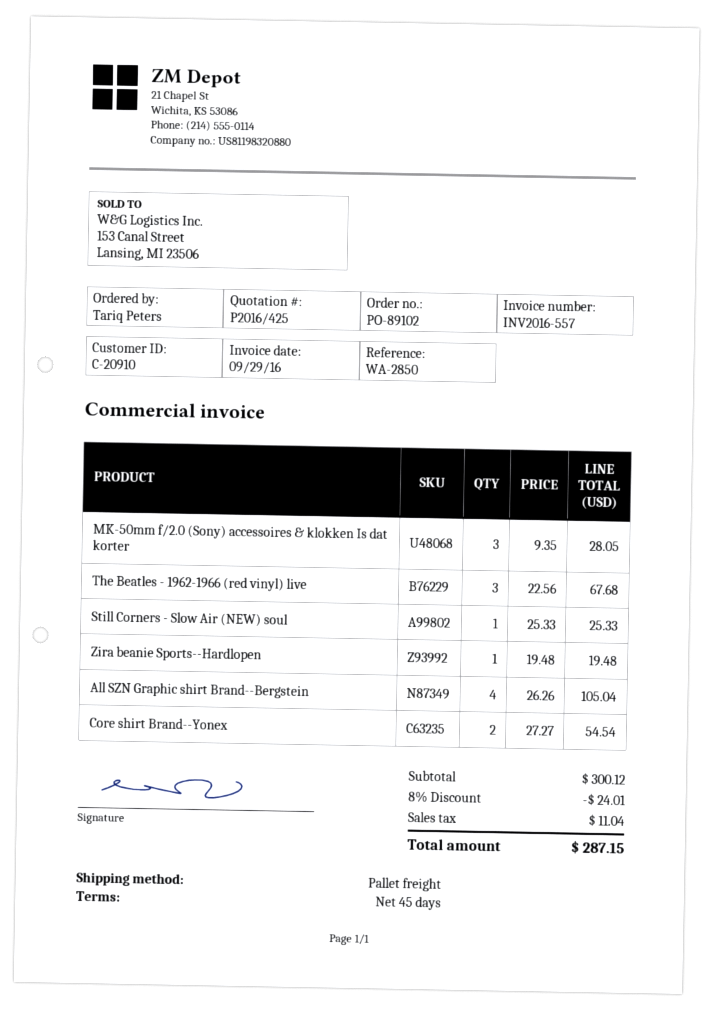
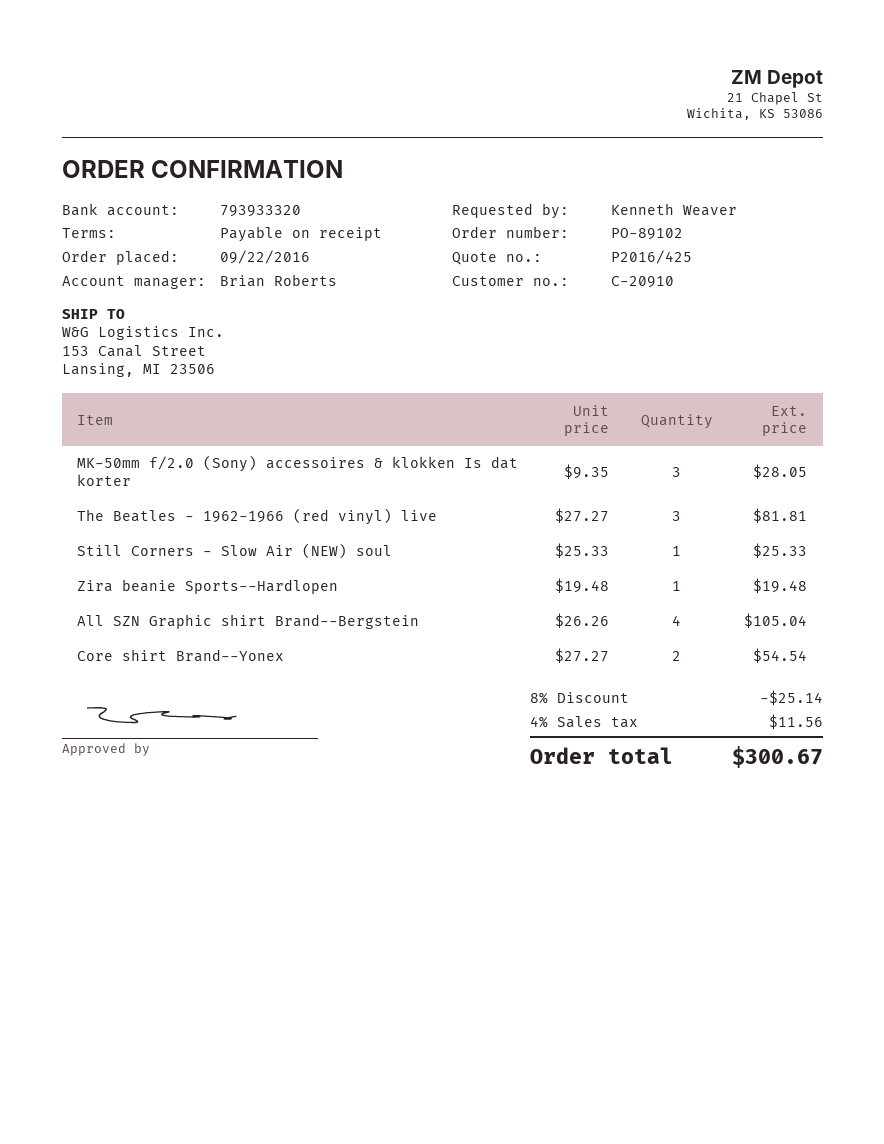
payment terms: 45 days -> on receipt
ordered by: Tariq Peters -> Kenneth Weaver
The Beatles - 1962-1966 (red vinyl) live: 3 x 22.56 = 67.68 -> 3 x 27.27 = 81.81
discount: 8% = 24.01 -> 8% = 25.14
tax: 11.04 -> 11.56
total: 287.15 -> 300.67

